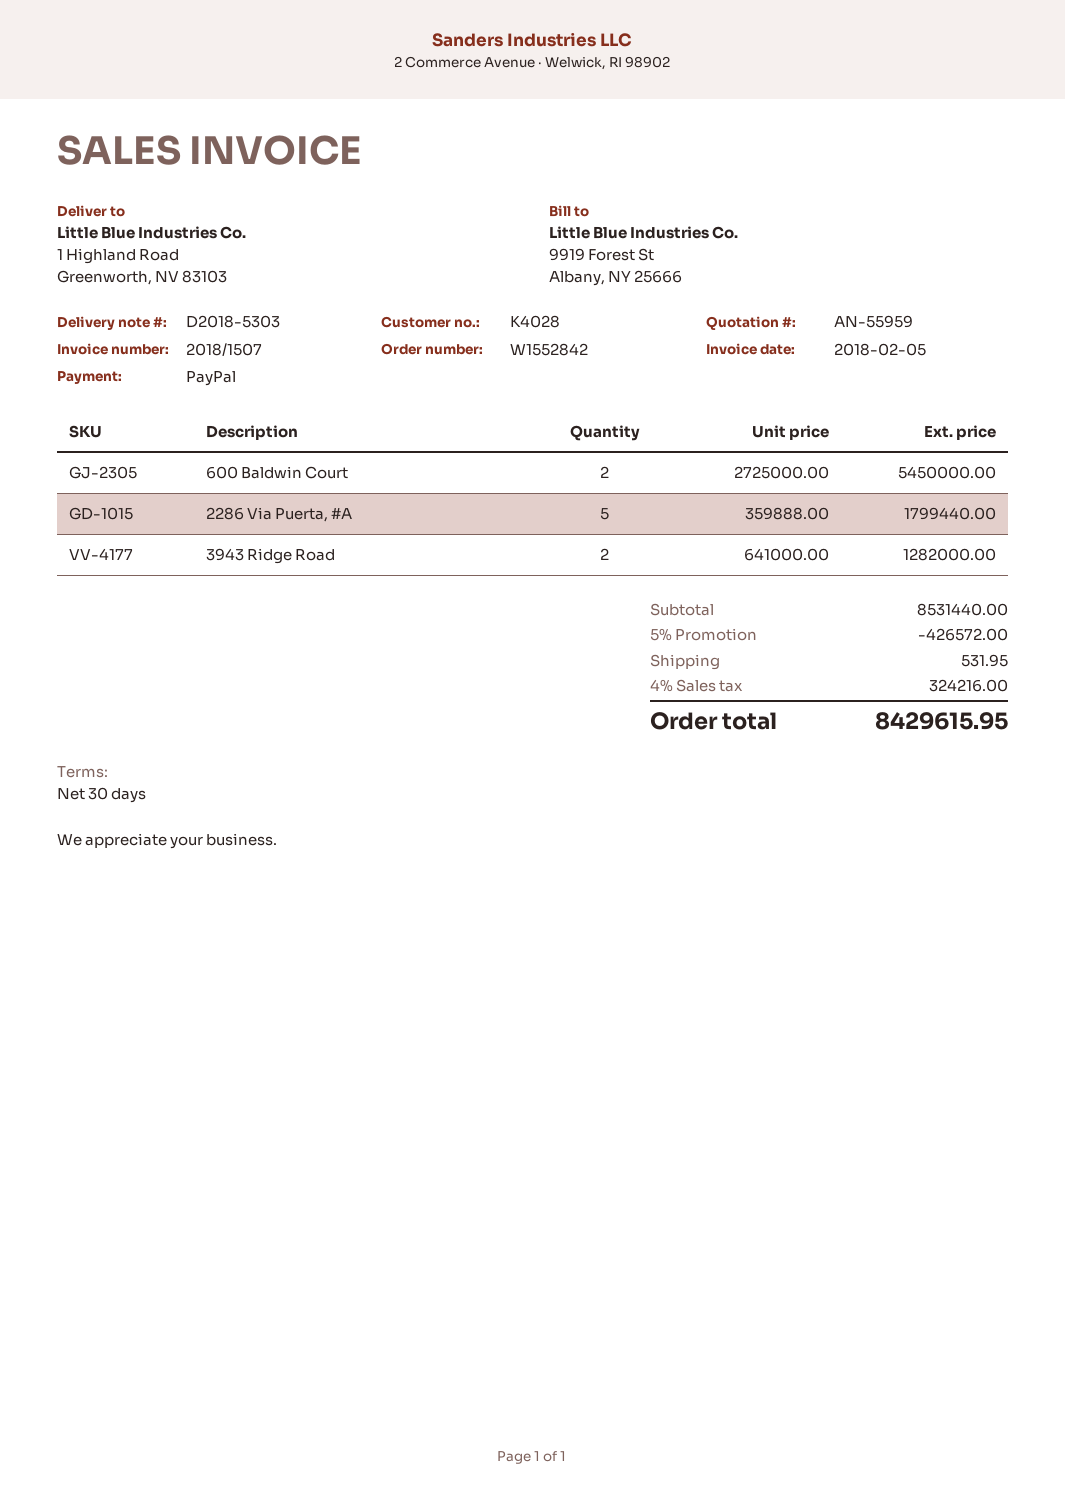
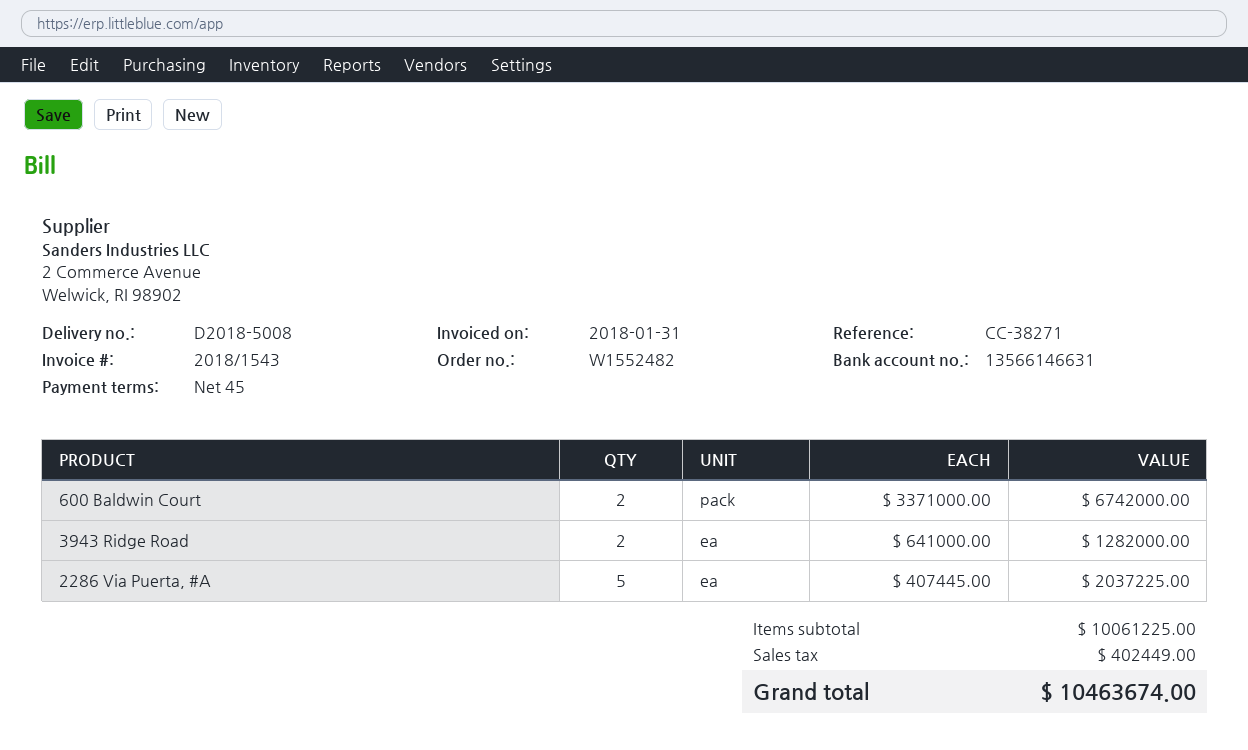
order number: W1552842 -> W1552482
delivery note number: D2018-5303 -> D2018-5008
invoice number: 2018/1507 -> 2018/1543
invoice date: 2018-02-05 -> 2018-01-31
payment terms: 30 days -> 45 days
600 Baldwin Court: 2 x 2725000.00 = 5450000.00 -> 2 x 3371000.00 = 6742000.00
2286 Via Puerta, #A: 5 x 359888.00 = 1799440.00 -> 5 x 407445.00 = 2037225.00
subtotal: 8531440.00 -> 10061225.00
discount: 5% = 426572.00 -> none
shipping: 531.95 -> none
tax: 324216.00 -> 402449.00
total: 8429615.95 -> 10463674.00

